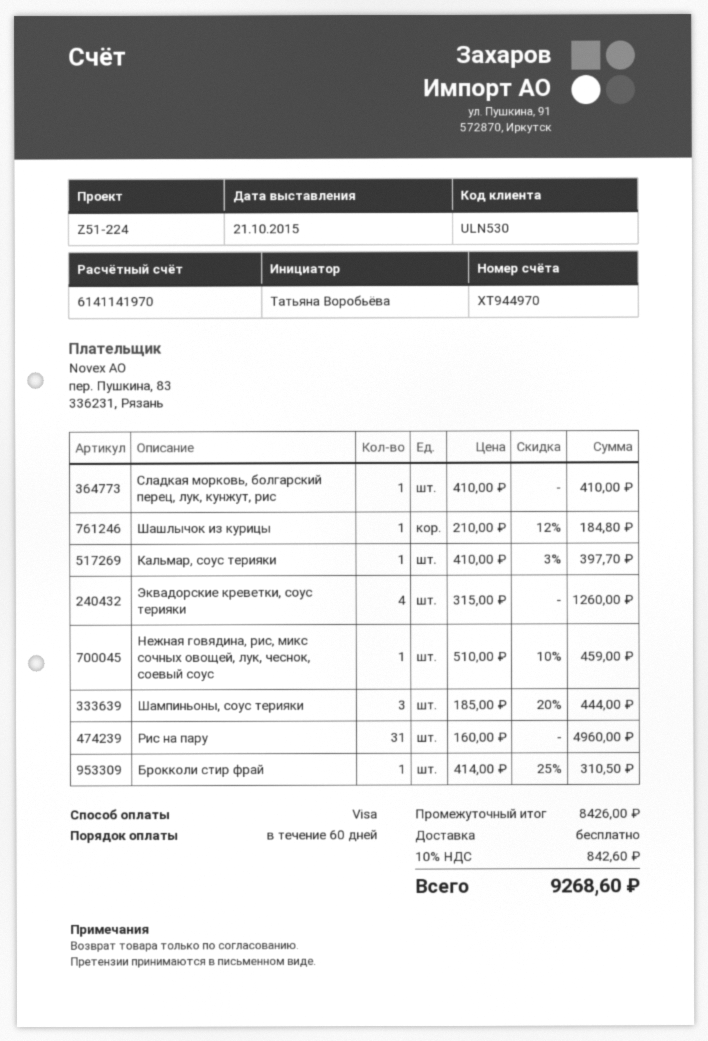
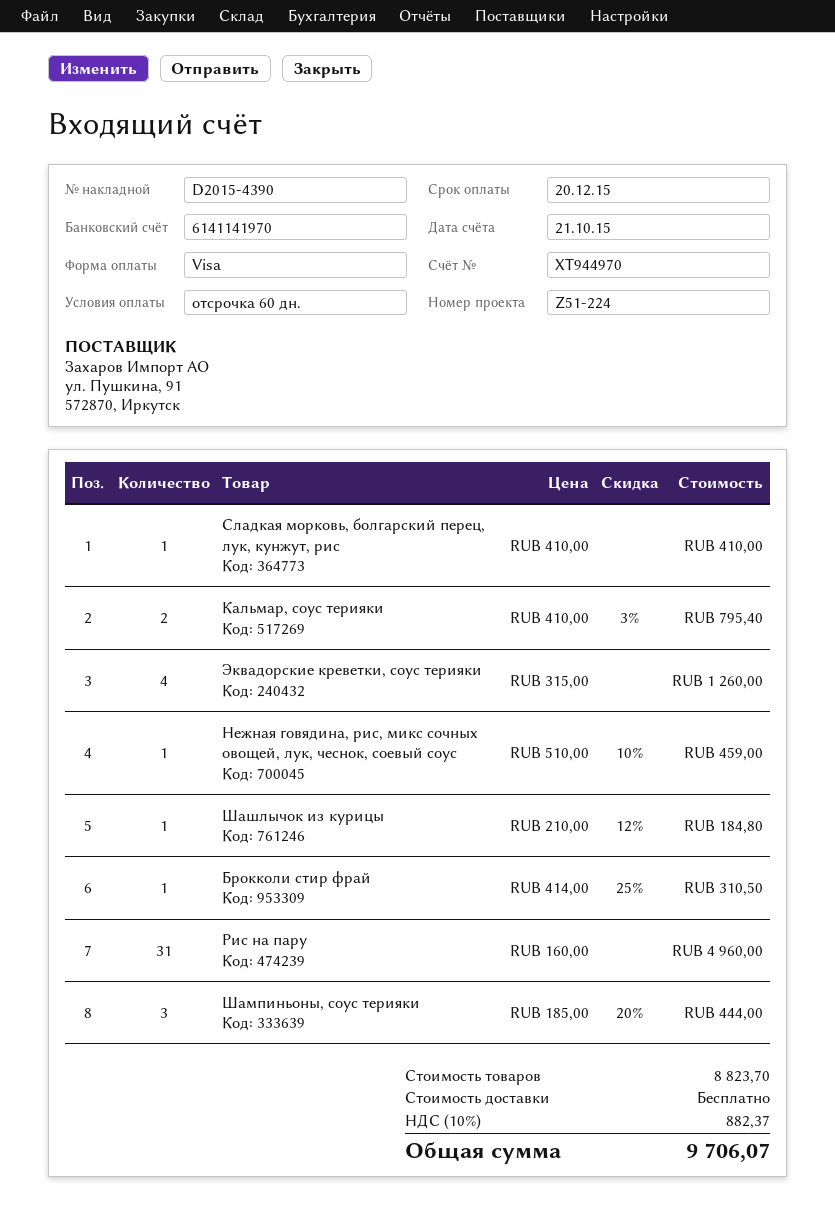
Кальмар, соус терияки: 1 x 410.00 - 3% = 397.70 -> 2 x 410.00 - 3% = 795.40
subtotal: 8426.00 -> 8823.70
tax: 10% = 842.60 -> 10% = 882.37
total: 9268.60 -> 9706.07

